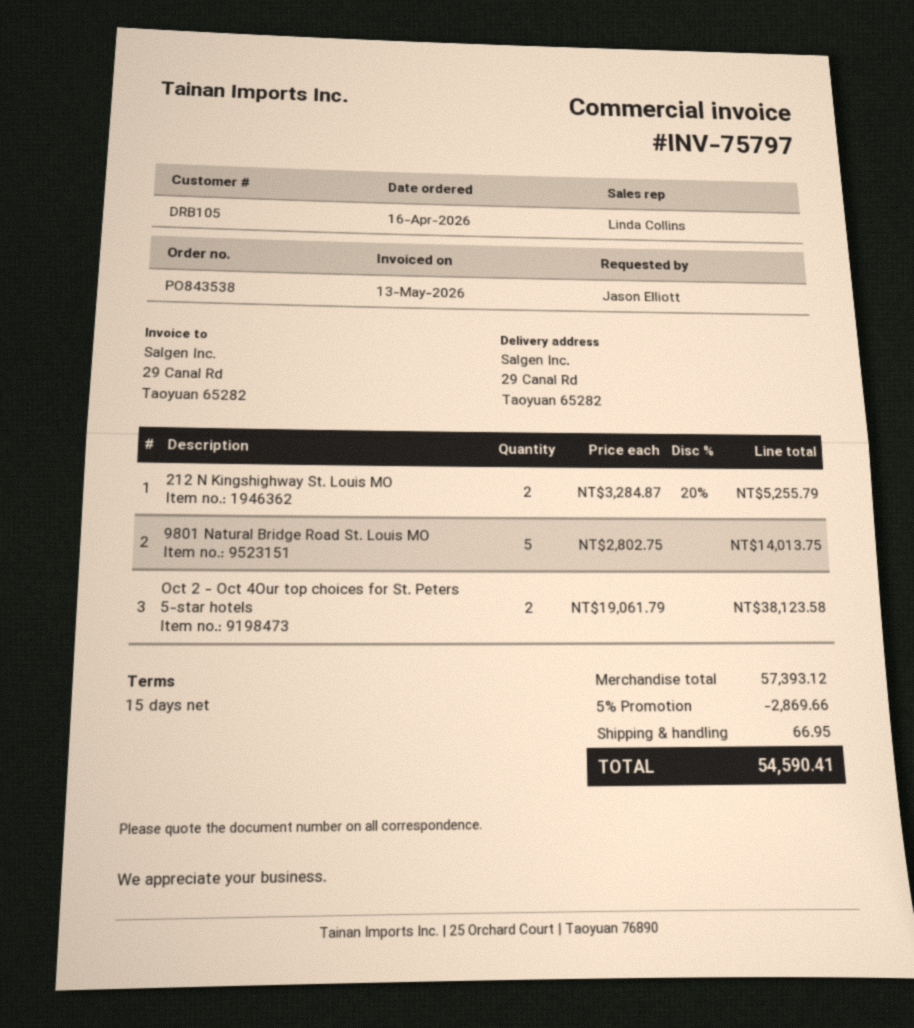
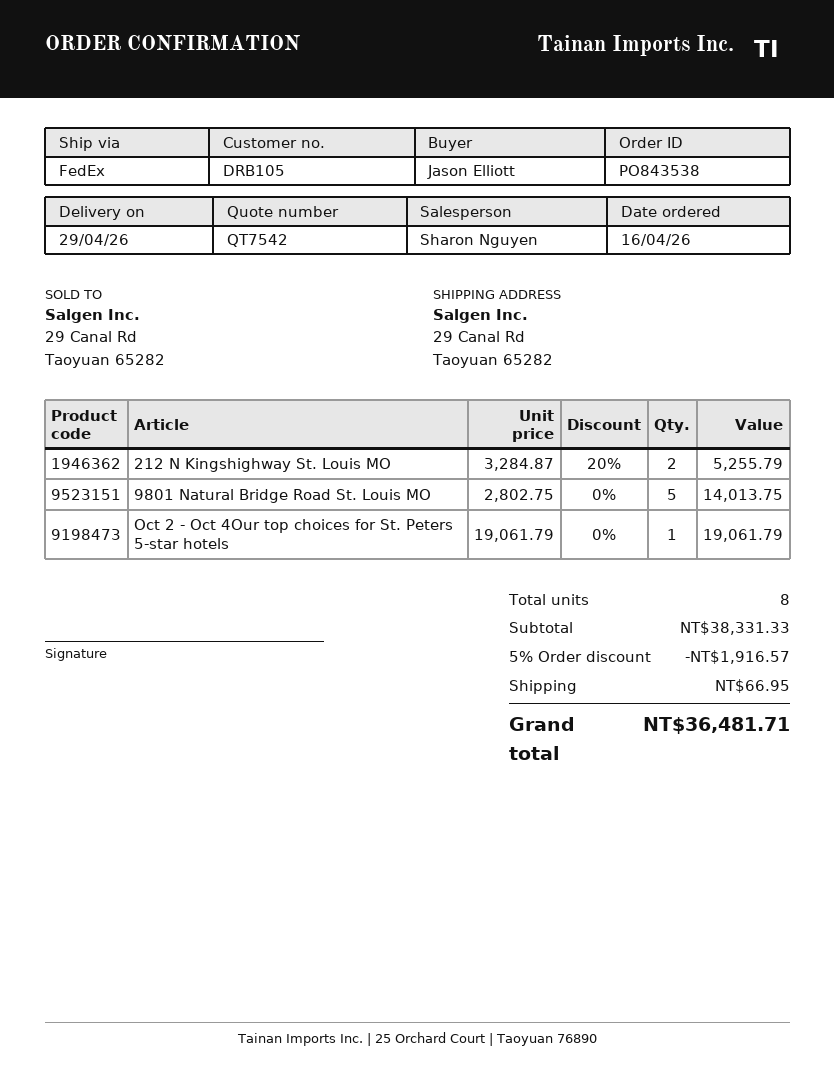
sales rep: Linda Collins -> Sharon Nguyen
Oct 2 - Oct 4Our top choices for St. Peters 5-star hotels: 2 x 19061.79 = 38123.58 -> 1 x 19061.79 = 19061.79
subtotal: 57393.12 -> 38331.33
discount: 5% = 2869.66 -> 5% = 1916.57
total: 54590.41 -> 36481.71

